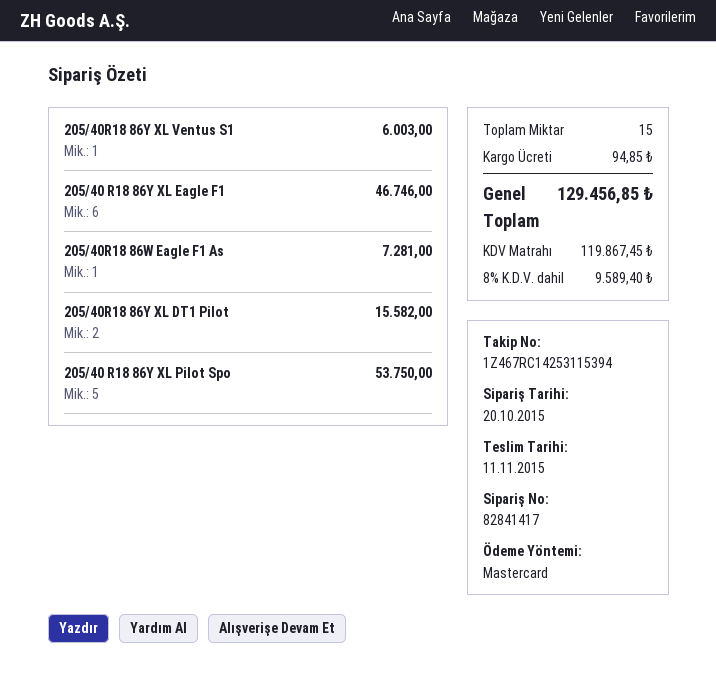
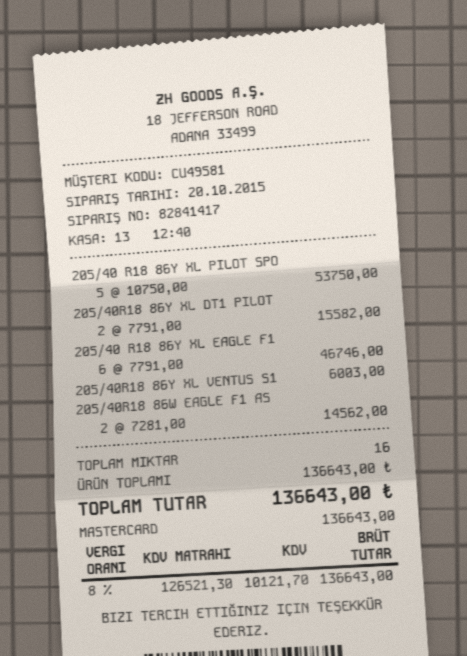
205/40R18 86W Eagle F1 As: 1 for 7281.00 -> 2 for 14562.00
total quantity: 15 -> 16
shipping: 94.85 -> none
net: 119867.45 -> 126521.30
tax: 8% = 9589.40 -> 8% = 10121.70
total: 129456.85 -> 136643.00

